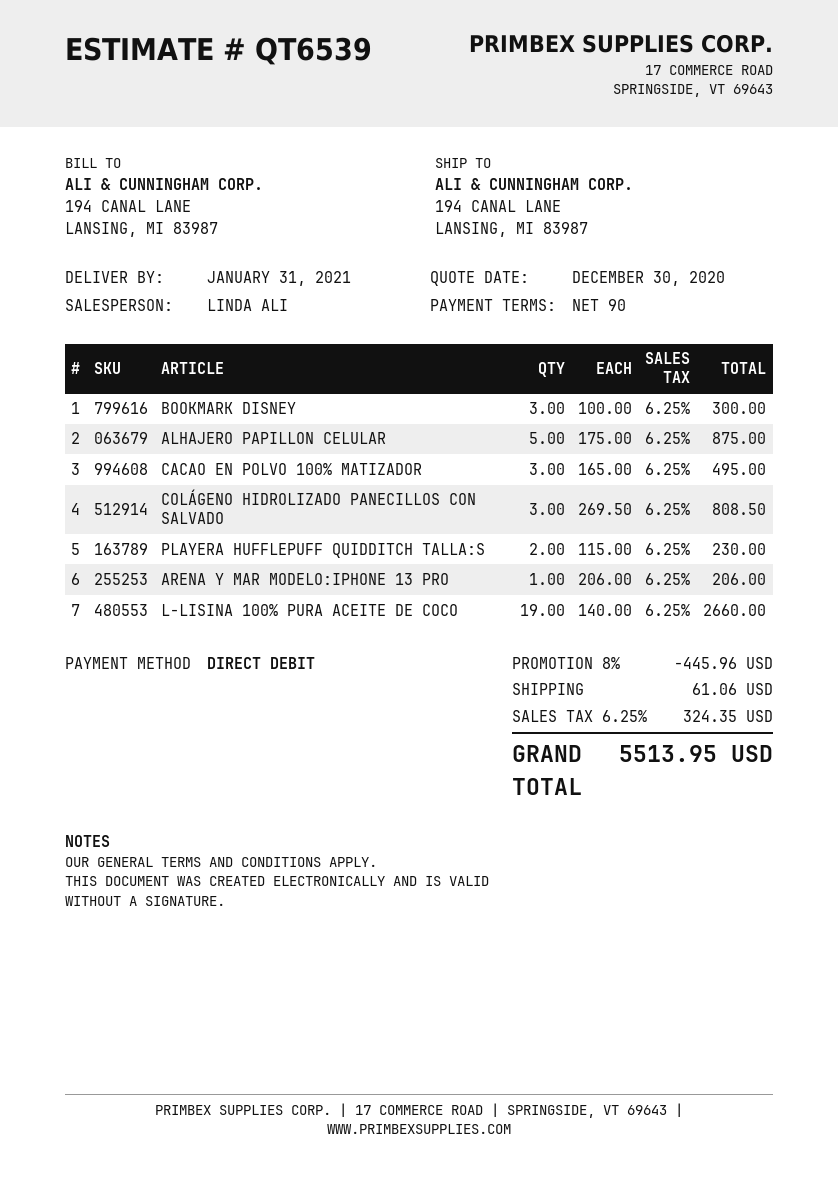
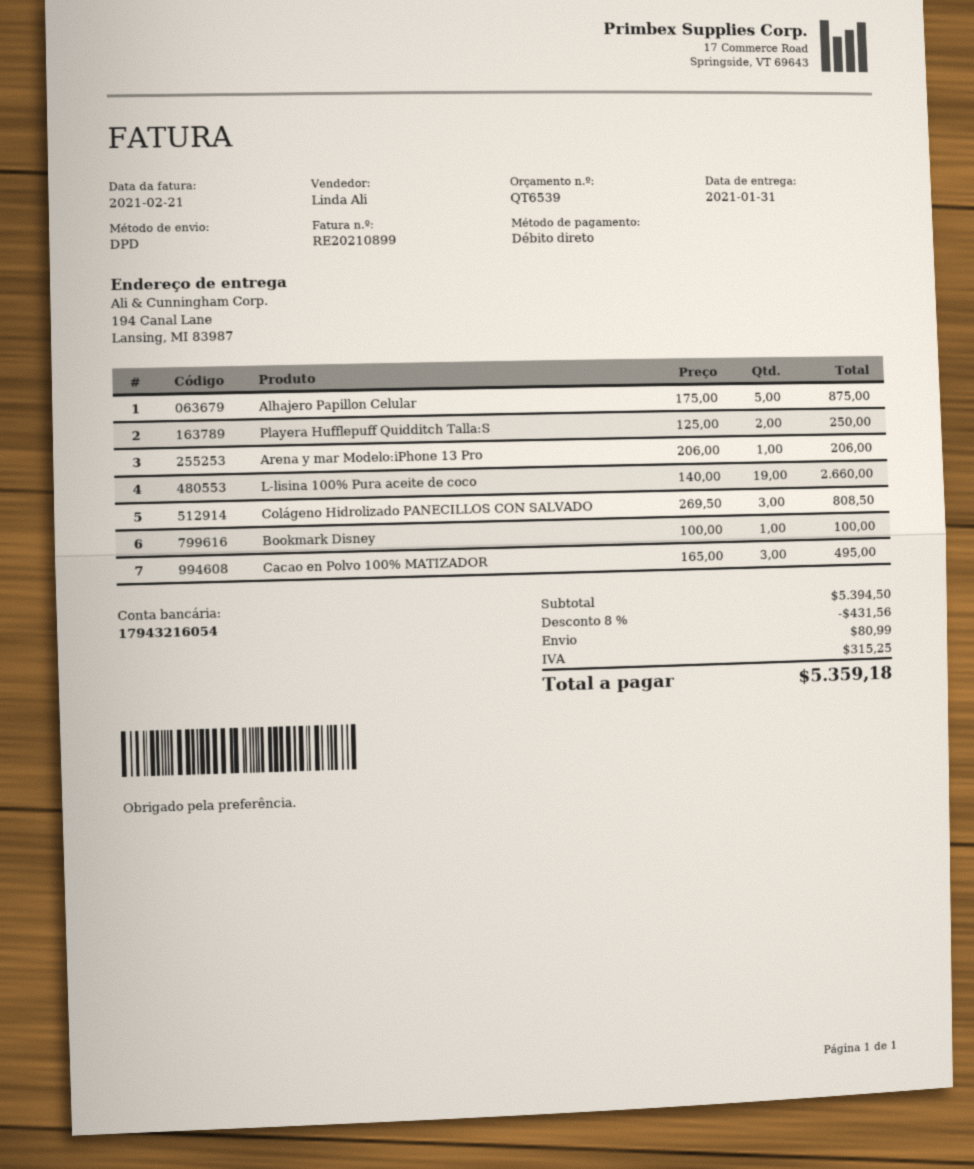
BOOKMARK DISNEY: 3 x 100.00 = 300.00 -> 1 x 100.00 = 100.00
PLAYERA HUFFLEPUFF QUIDDITCH TALLA:S: 2 x 115.00 = 230.00 -> 2 x 125.00 = 250.00
discount: 8% = 445.96 -> 8% = 431.56
shipping: 61.06 -> 80.99
tax: 324.35 -> 315.25
total: 5513.95 -> 5359.18

